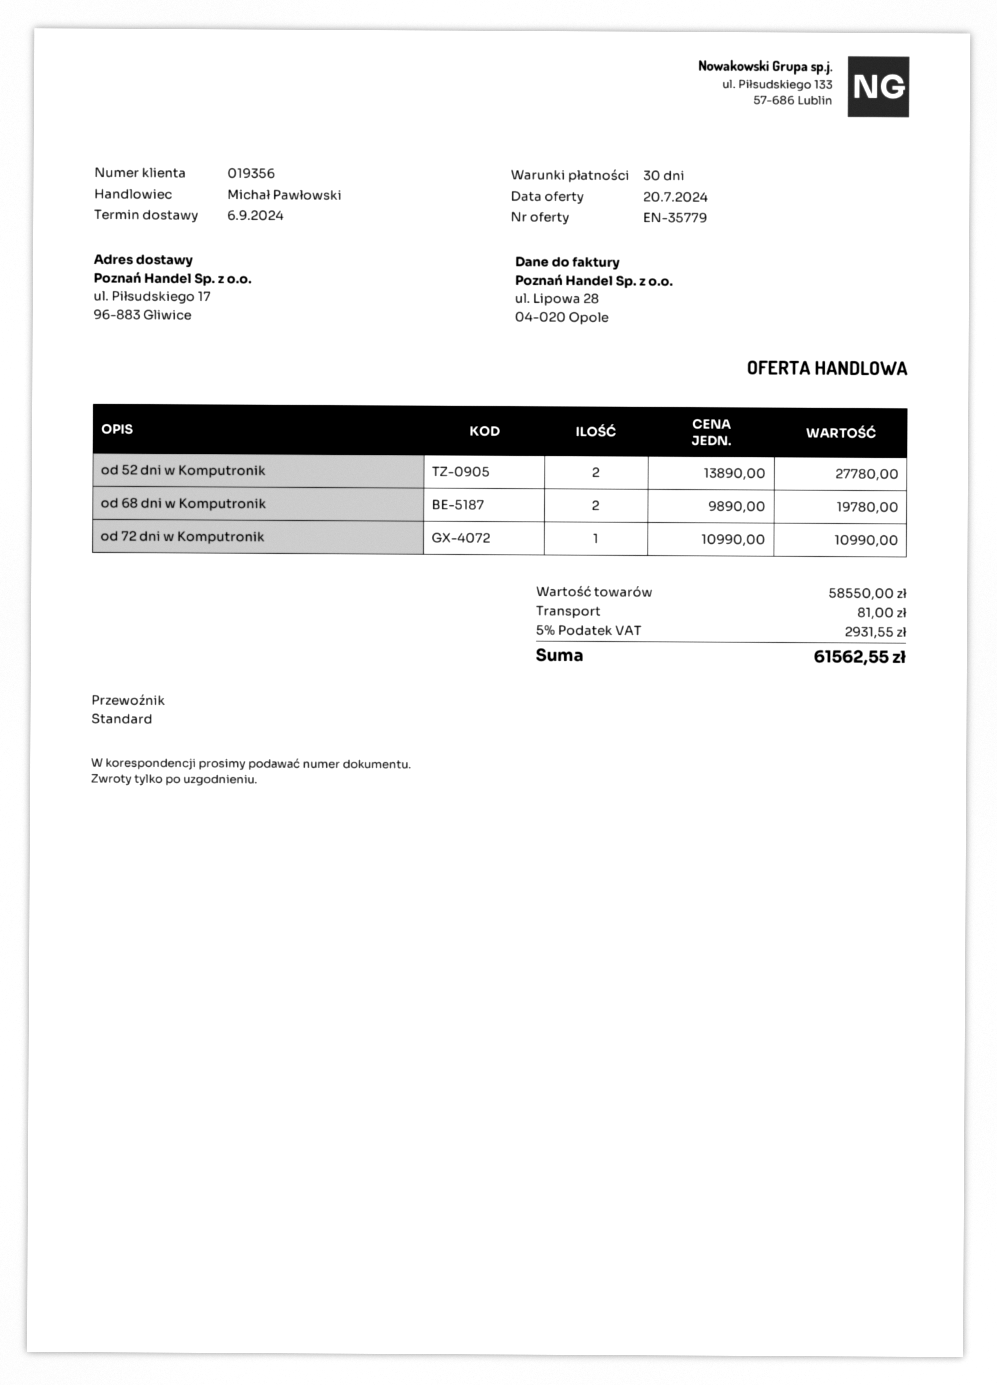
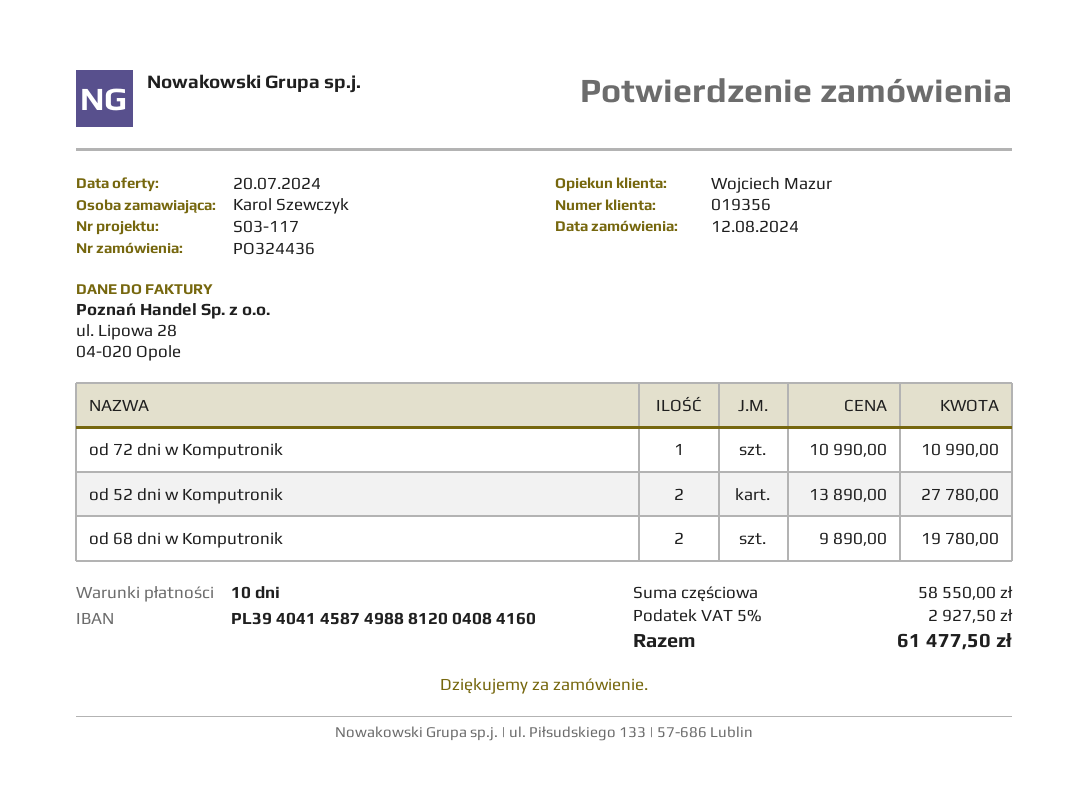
payment terms: 30 days -> 10 days
sales rep: Michał Pawłowski -> Wojciech Mazur
shipping: 81.00 -> none
tax: 5% = 2931.55 -> 5% = 2927.50
total: 61562.55 -> 61477.50

